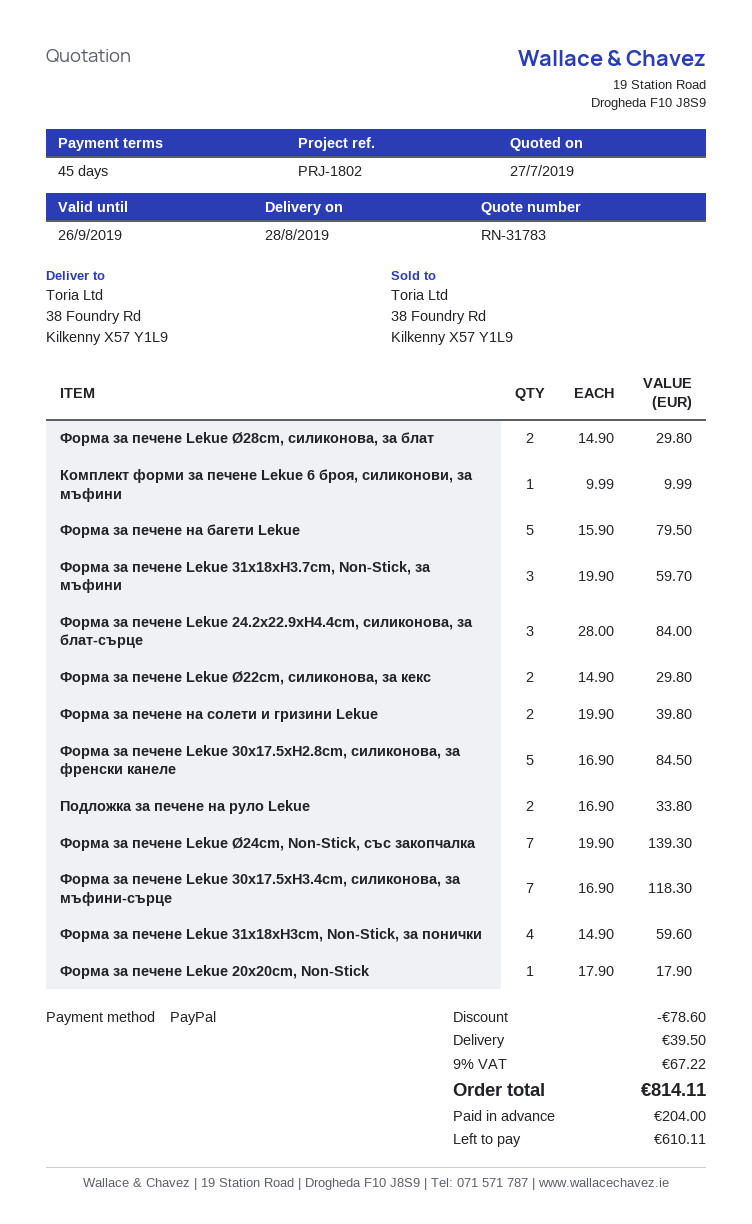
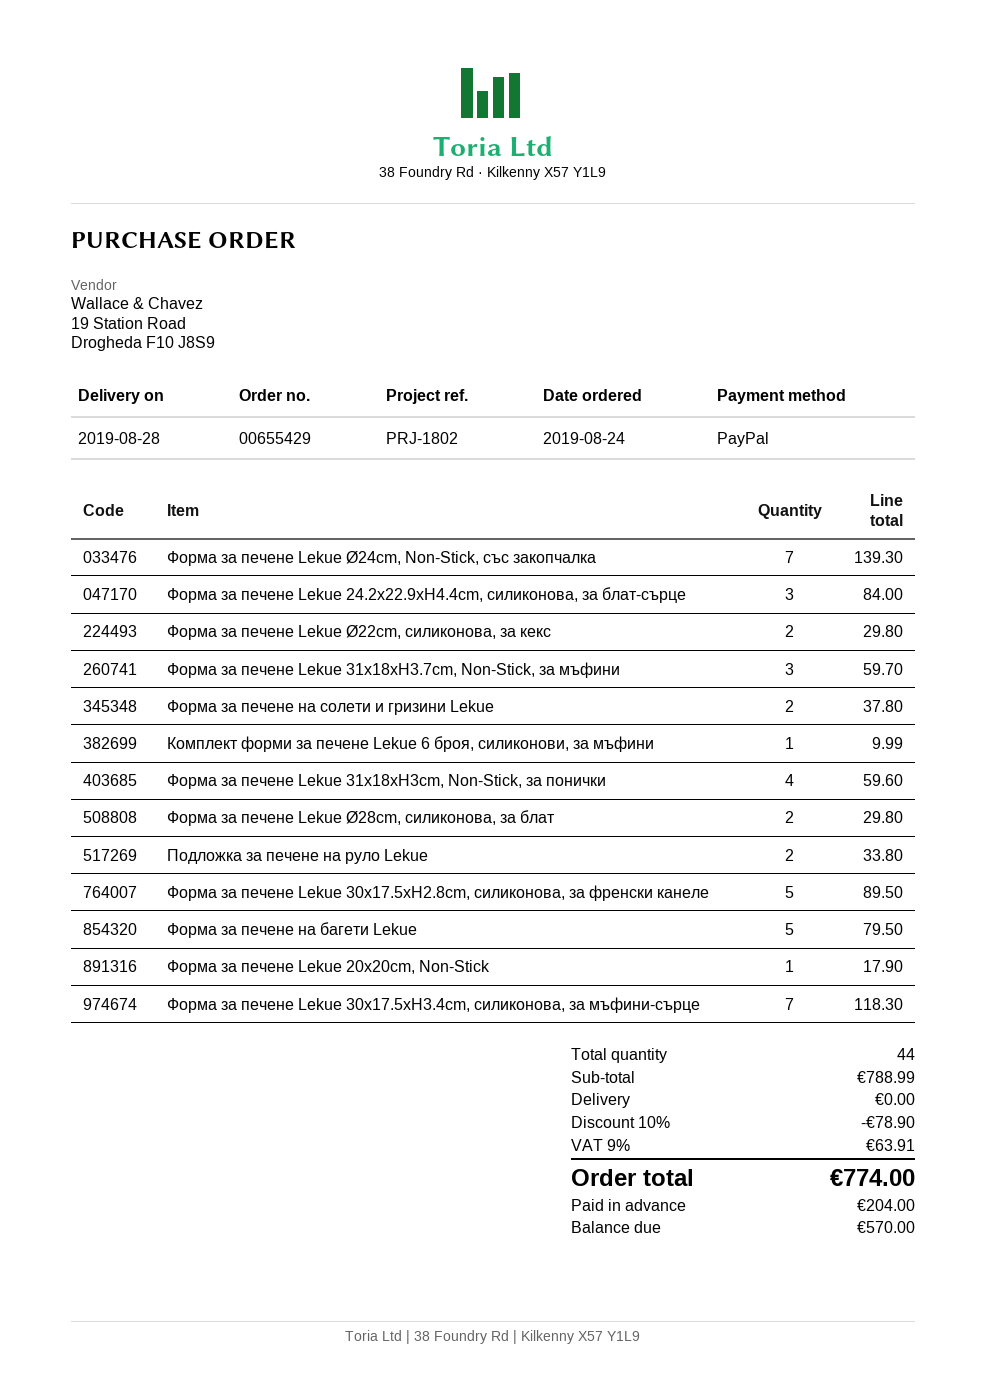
Форма за печене на солети и гризини Lekue: 2 for 39.80 -> 2 for 37.80
Форма за печене Lekue 30x17.5xH2.8cm, силиконова, за френски канеле: 5 for 84.50 -> 5 for 89.50
discount: 78.60 -> 78.90
shipping: 39.50 -> 0.00
tax: 9% = 67.22 -> 9% = 63.91
total: 814.11 -> 774.00
balance: 610.11 -> 570.00

